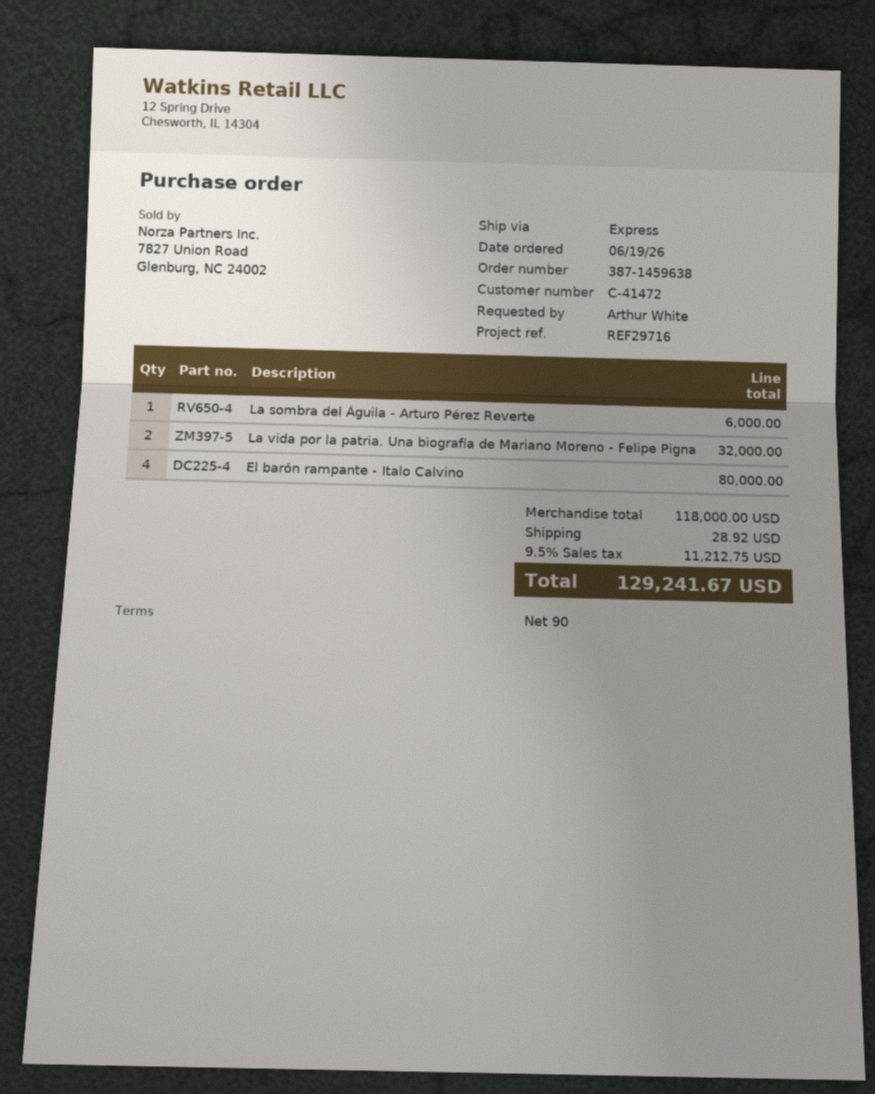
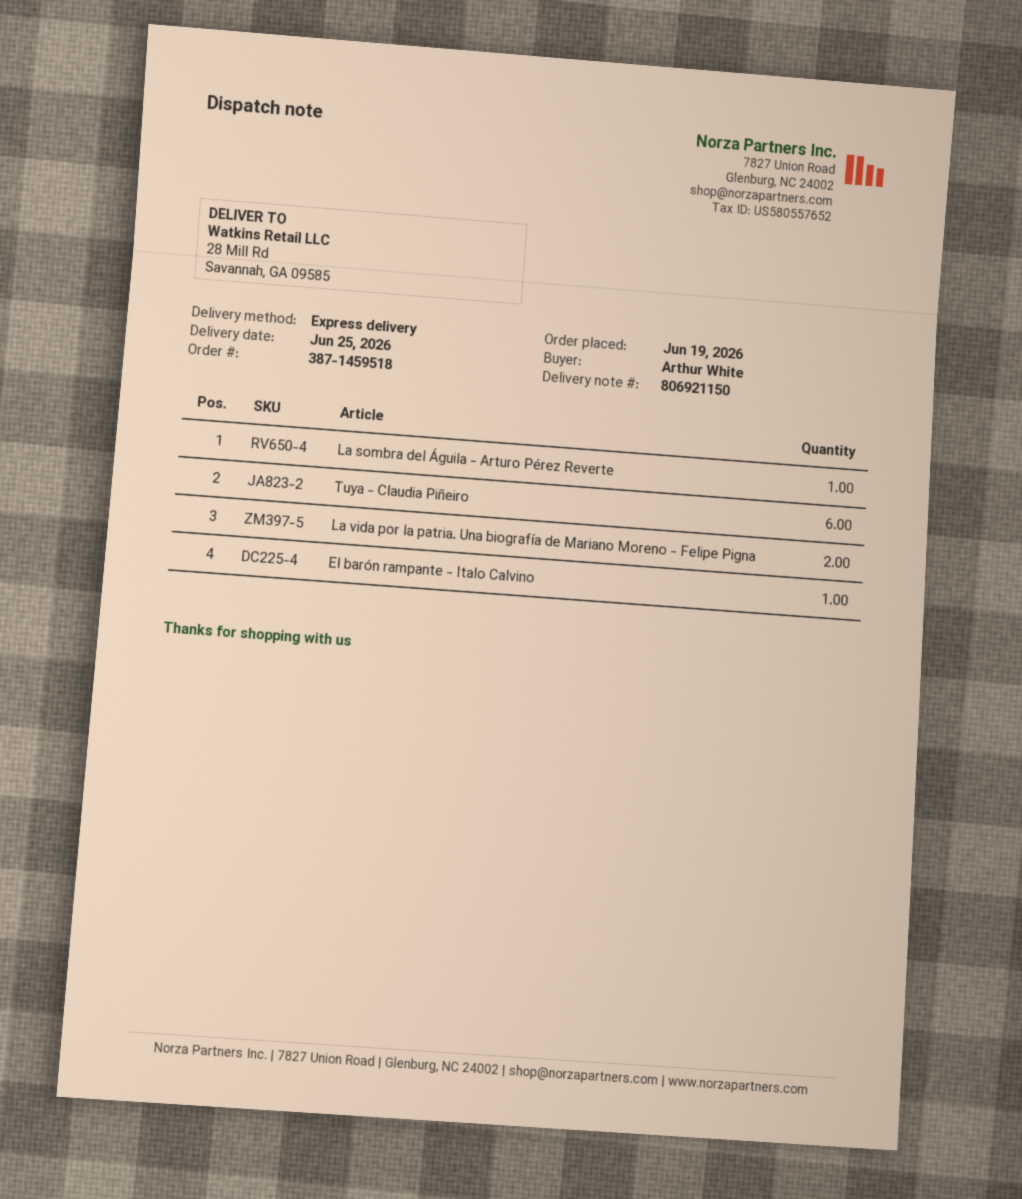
order number: 387-1459638 -> 387-1459518
El barón rampante - Italo Calvino: 4 -> 1
Tuya - Claudia Piñeiro: none -> 6

